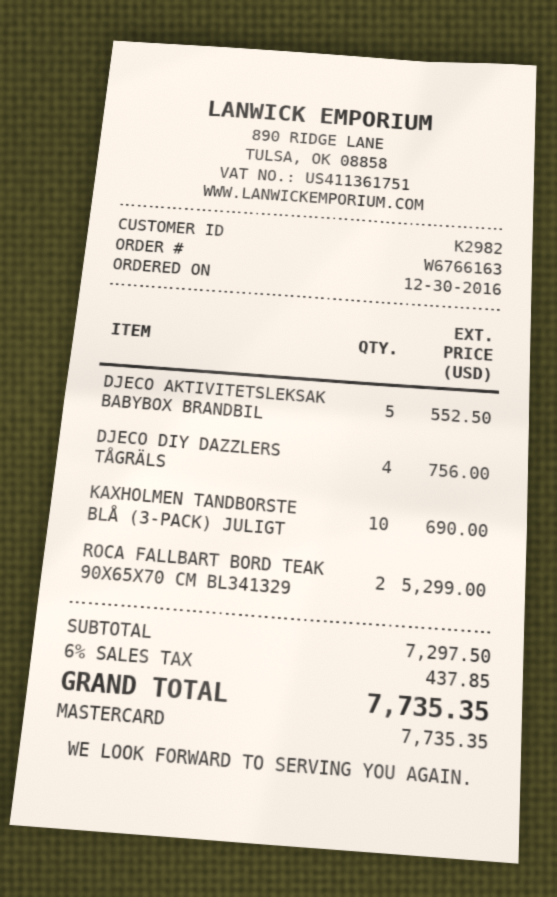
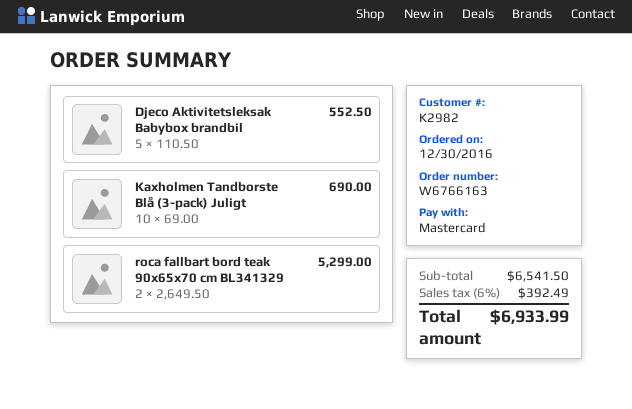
DJECO DIY DAZZLERS TÅGRÄLS: 4 for 756.00 -> none
subtotal: 7297.50 -> 6541.50
tax: 6% = 437.85 -> 6% = 392.49
total: 7735.35 -> 6933.99

